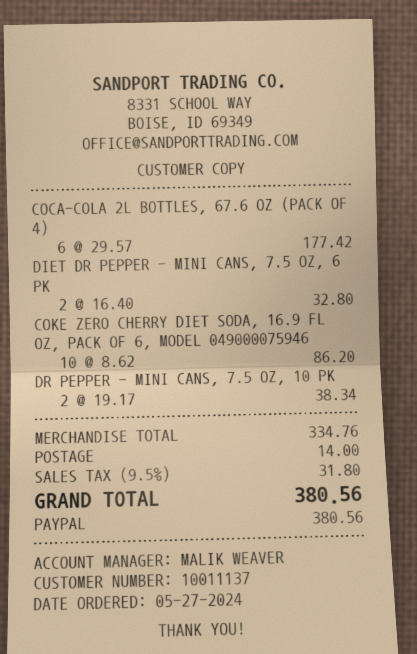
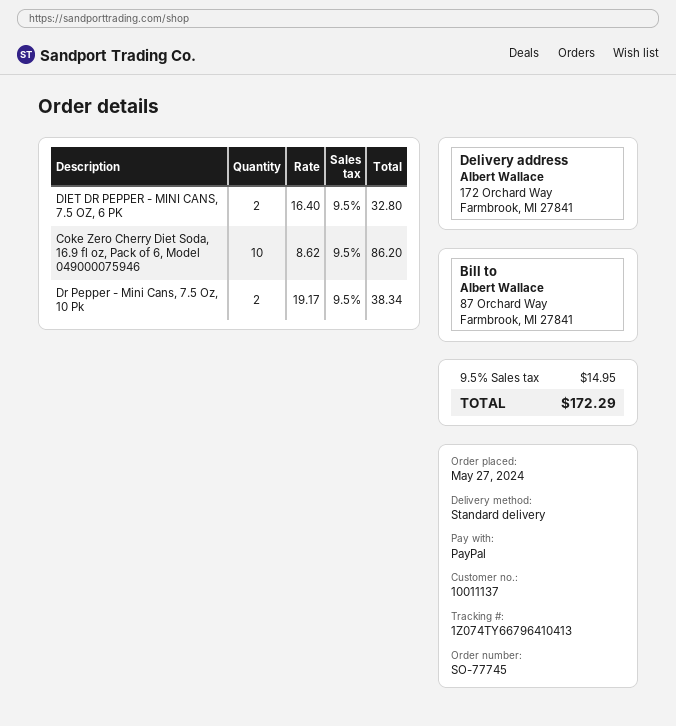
COCA-COLA 2L BOTTLES, 67.6 OZ (PACK OF 4): 6 x 29.57 = 177.42 -> none
shipping: 14.00 -> none
tax: 9.5% = 31.80 -> 9.5% = 14.95
total: 380.56 -> 172.29

